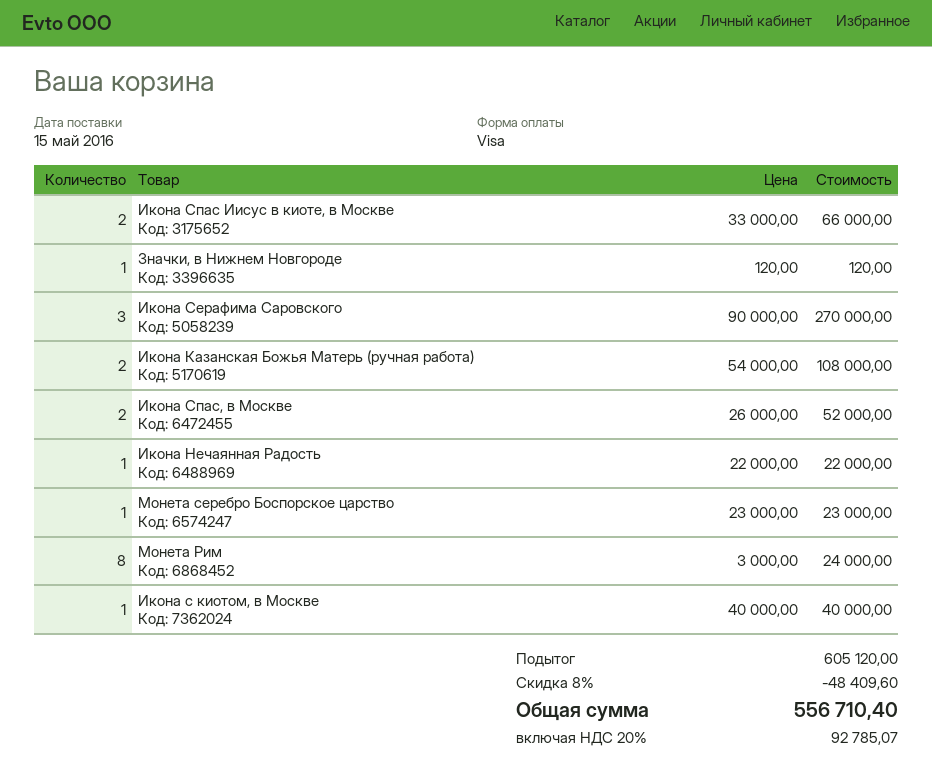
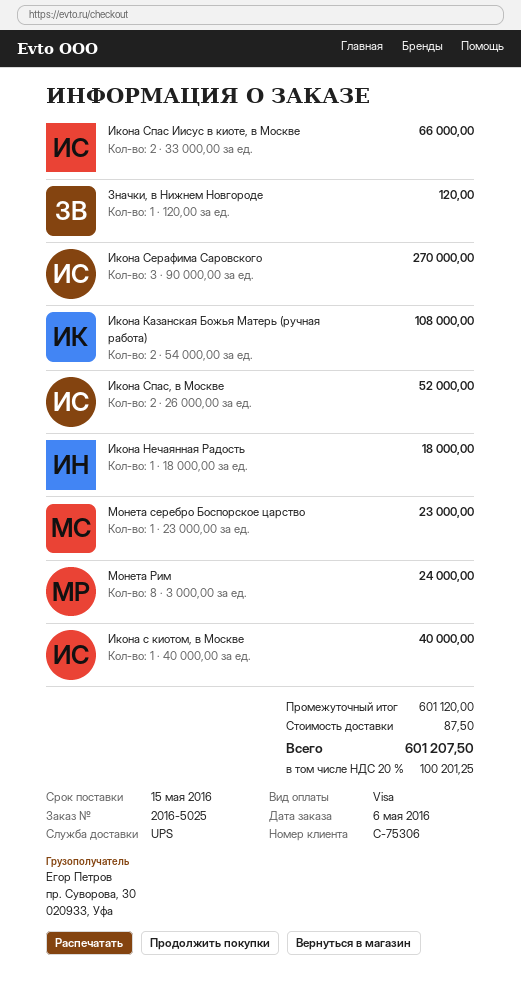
Икона Нечаянная Радость: 1 x 22000.00 = 22000.00 -> 1 x 18000.00 = 18000.00
subtotal: 605120.00 -> 601120.00
discount: 8% = 48409.60 -> none
shipping: none -> 87.50
tax: 20% = 92785.07 -> 20% = 100201.25
total: 556710.40 -> 601207.50

